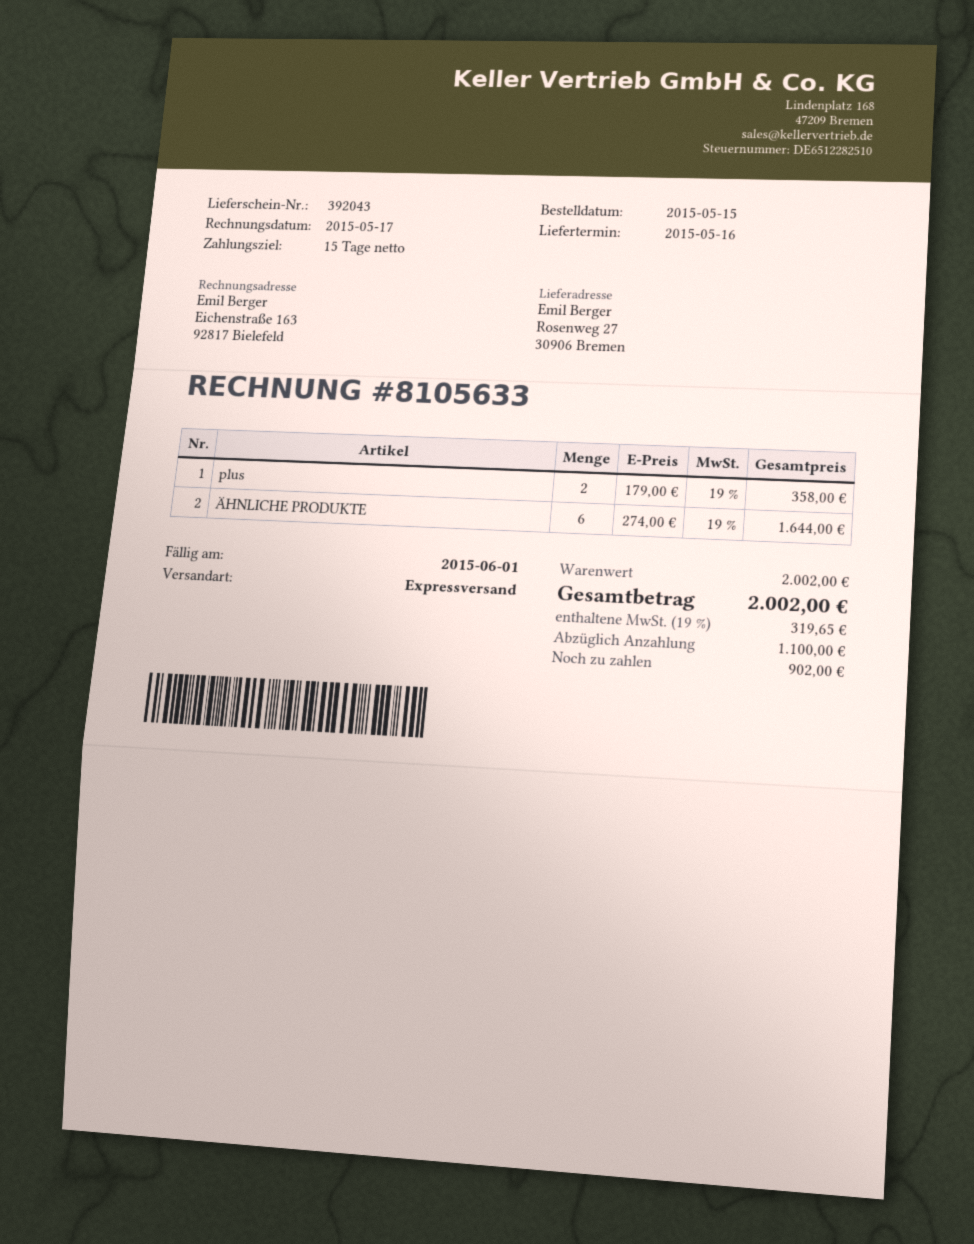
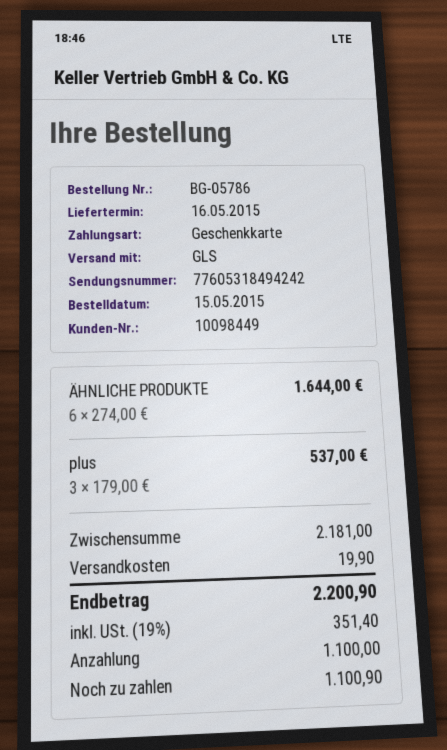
shipping method: express -> GLS
plus: 2 x 179.00 = 358.00 -> 3 x 179.00 = 537.00
subtotal: 2002.00 -> 2181.00
shipping: none -> 19.90
tax: 19% = 319.65 -> 19% = 351.40
total: 2002.00 -> 2200.90
balance: 902.00 -> 1100.90

